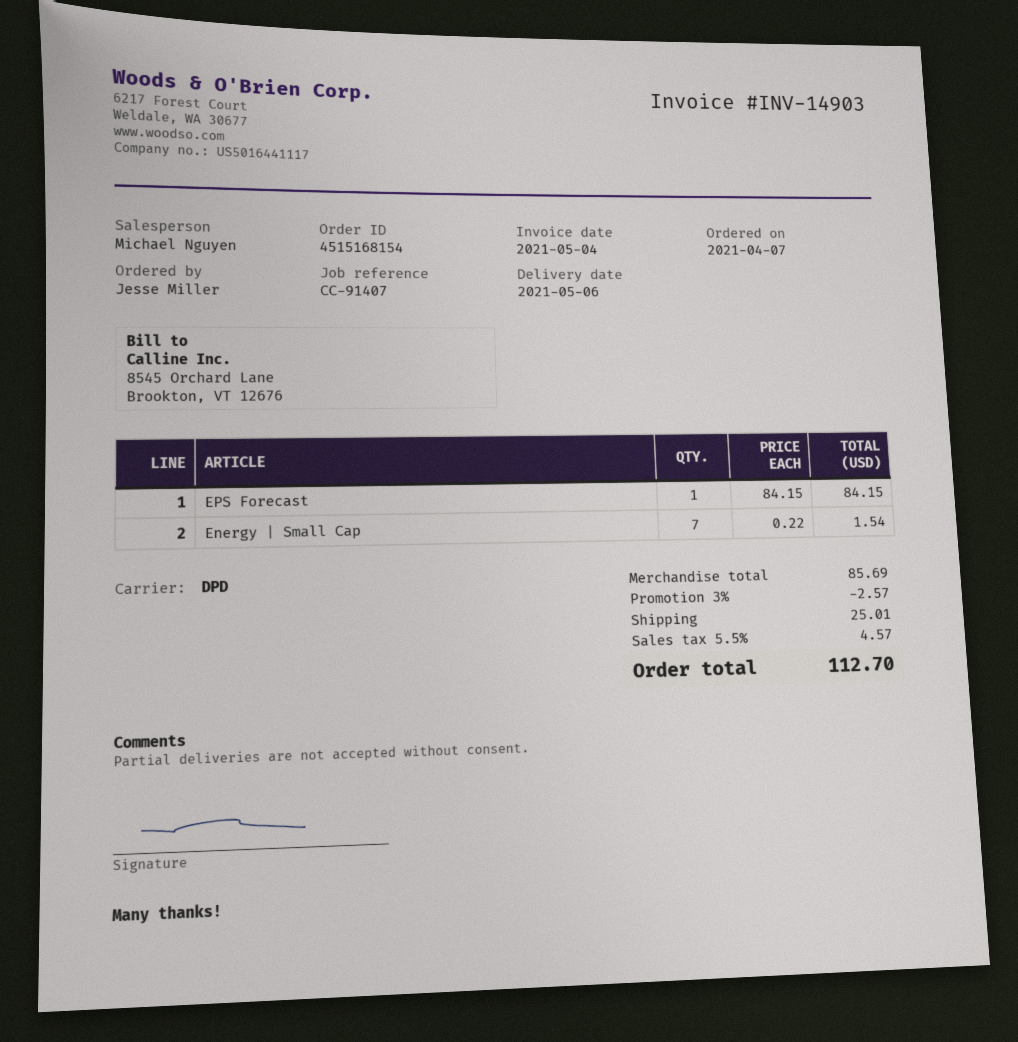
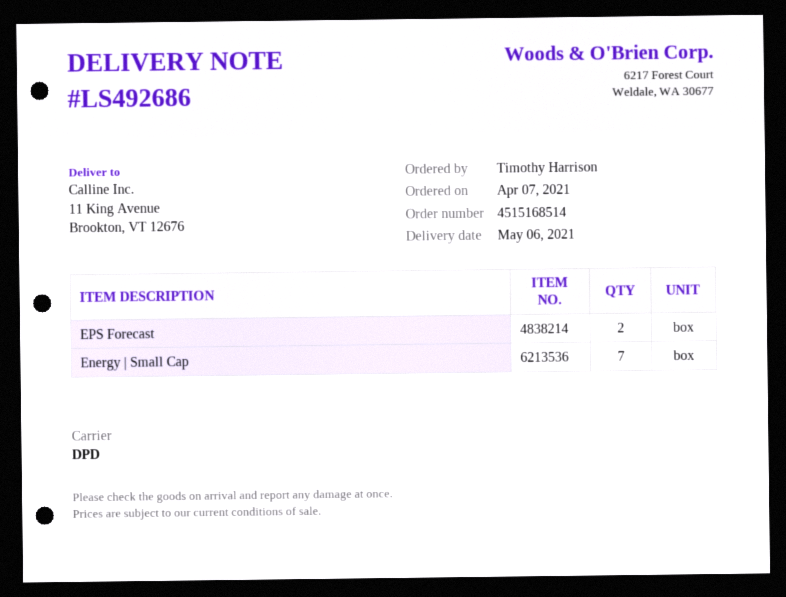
order number: 4515168154 -> 4515168514
ordered by: Jesse Miller -> Timothy Harrison
EPS Forecast: 1 -> 2

